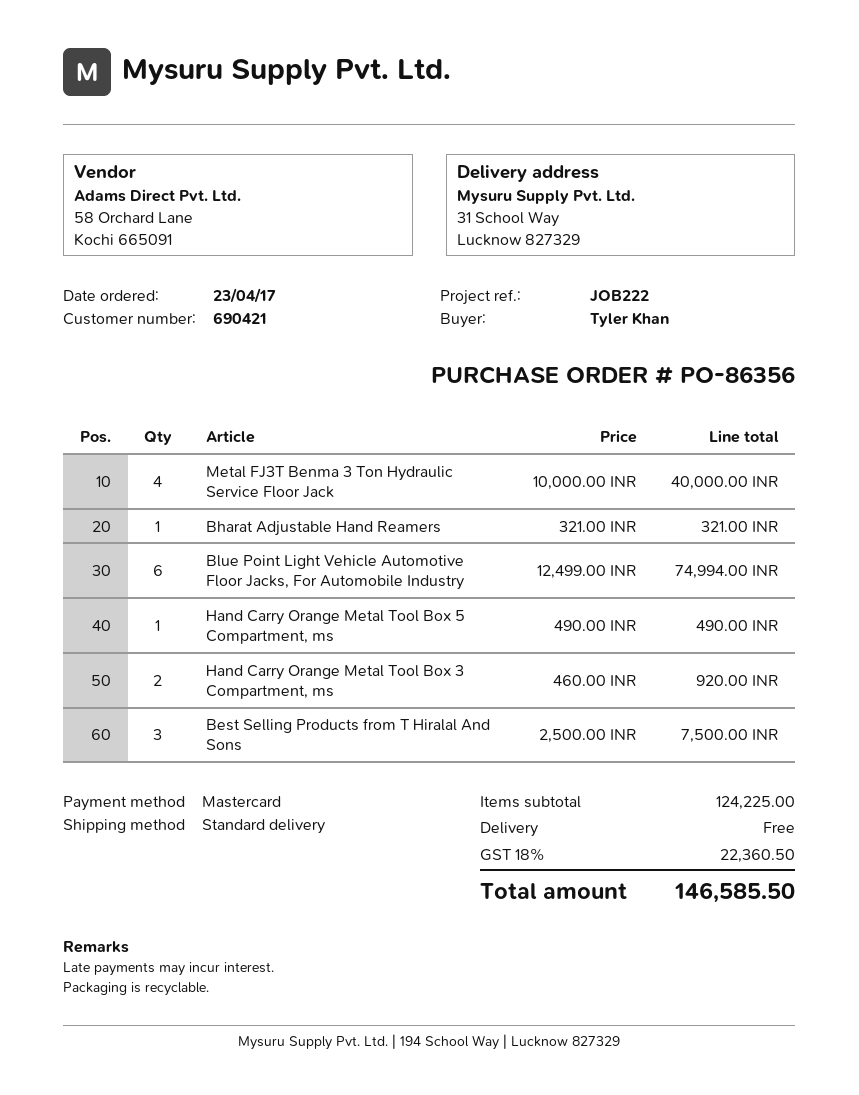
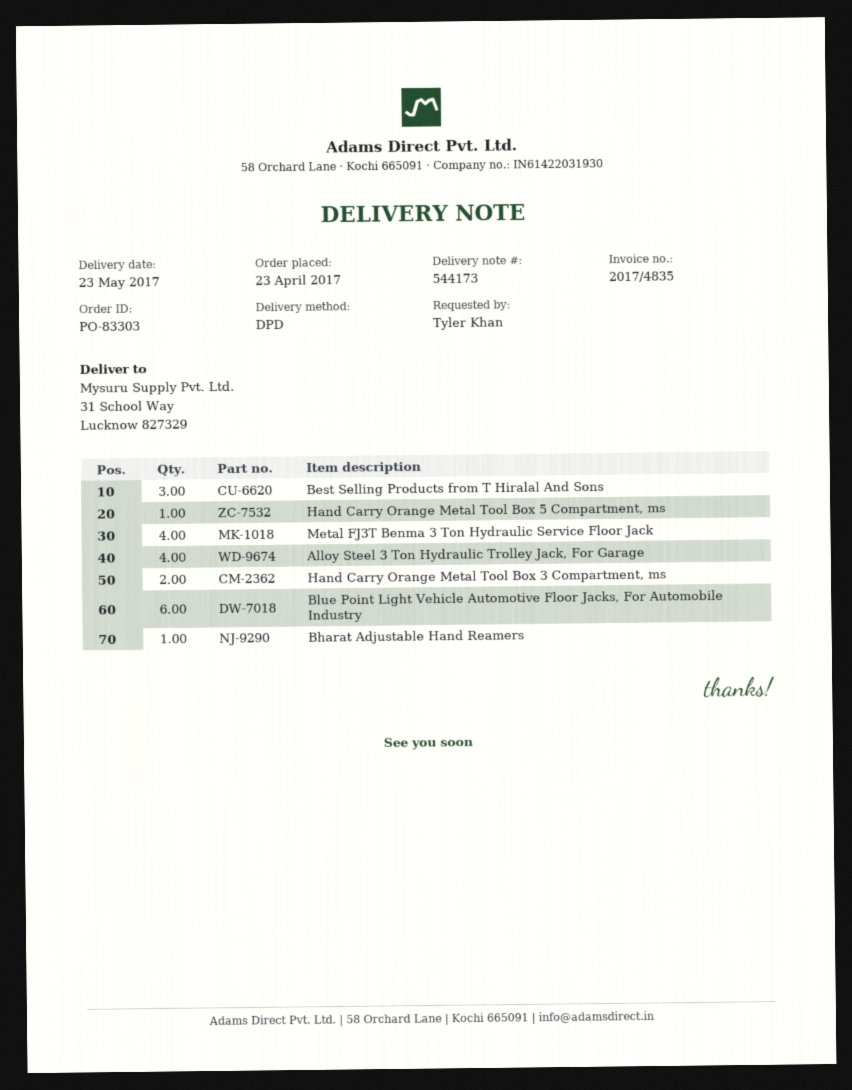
order number: PO-86356 -> PO-83303
shipping method: standard -> DPD
Alloy Steel 3 Ton Hydraulic Trolley Jack, For Garage: none -> 4

